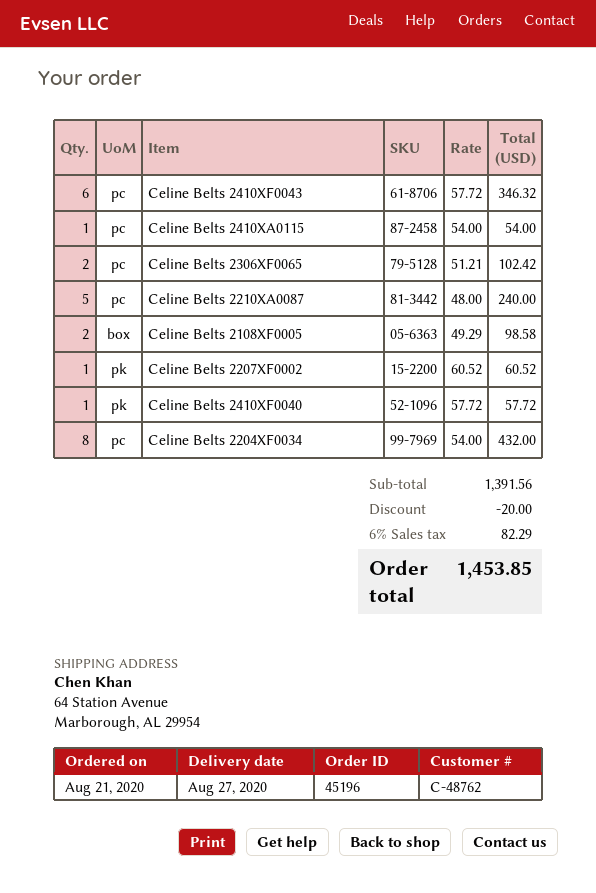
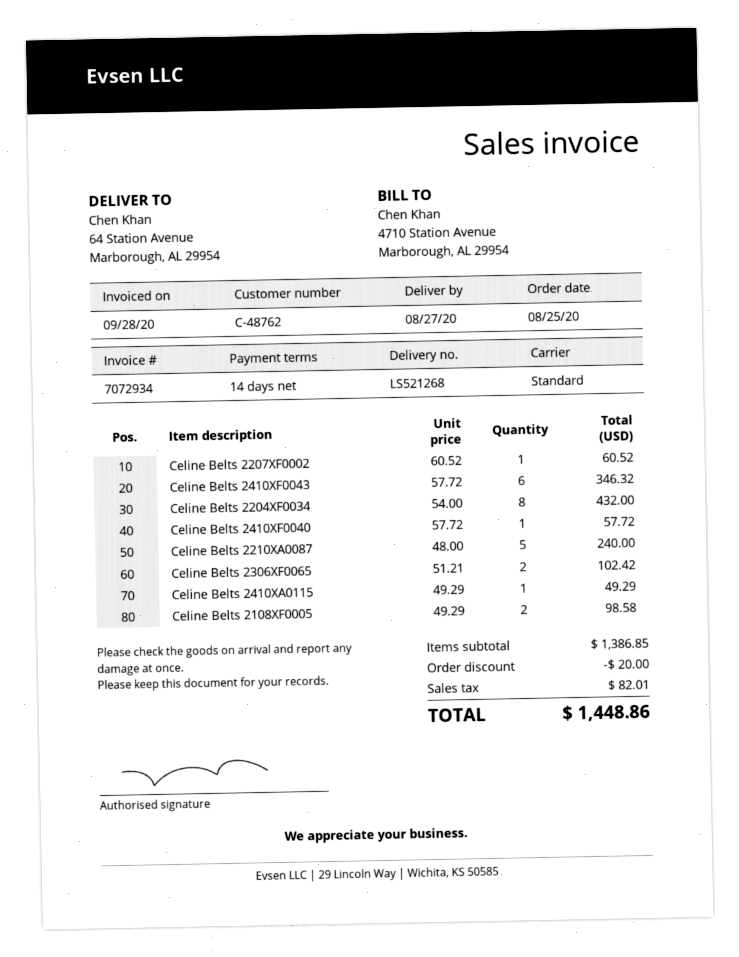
order date: 2020-08-21 -> 2020-08-25
Celine Belts 2410XA0115: 1 x 54.00 = 54.00 -> 1 x 49.29 = 49.29
subtotal: 1391.56 -> 1386.85
tax: 82.29 -> 82.01
total: 1453.85 -> 1448.86

